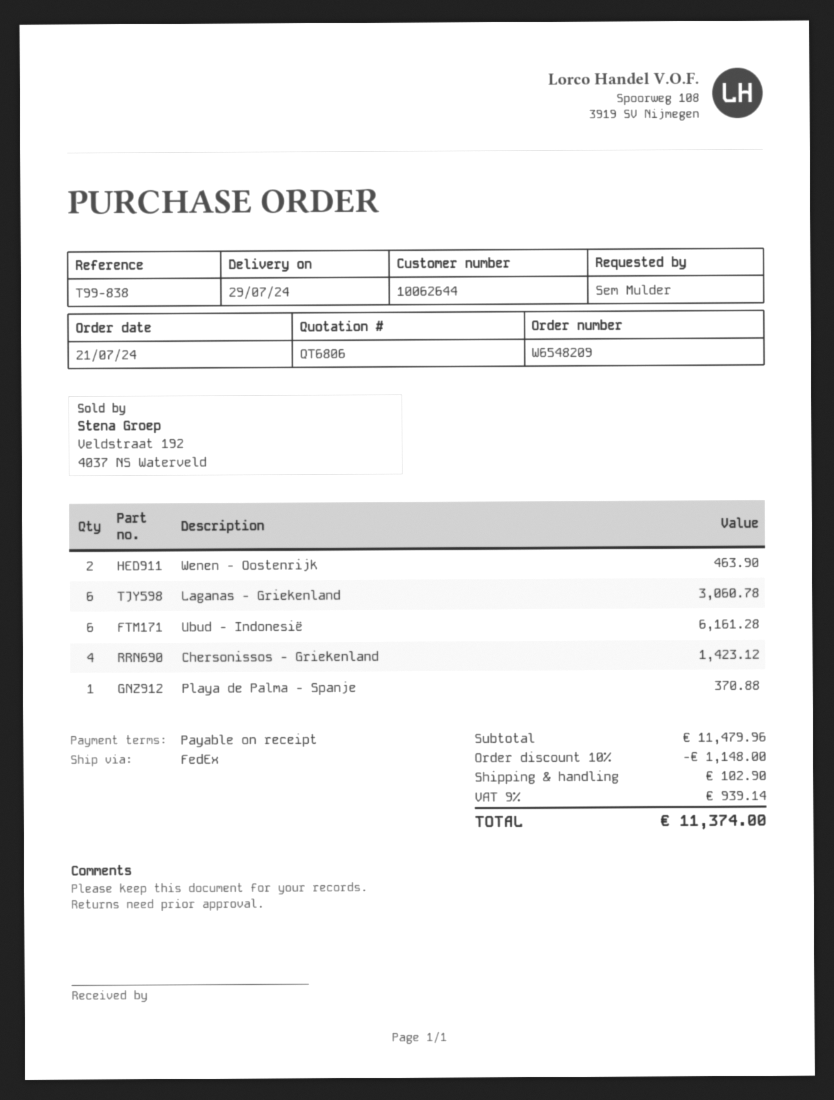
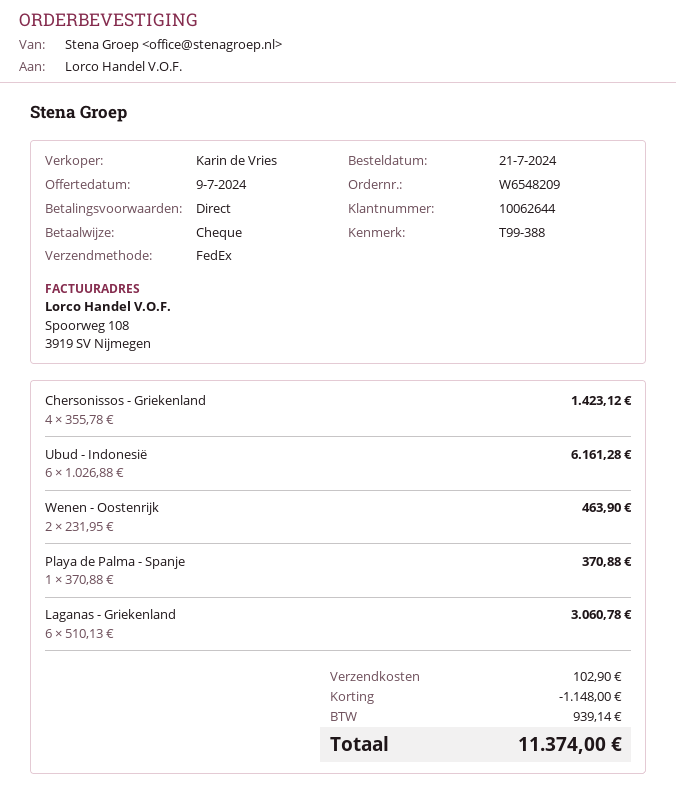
reference: T99-838 -> T99-388

